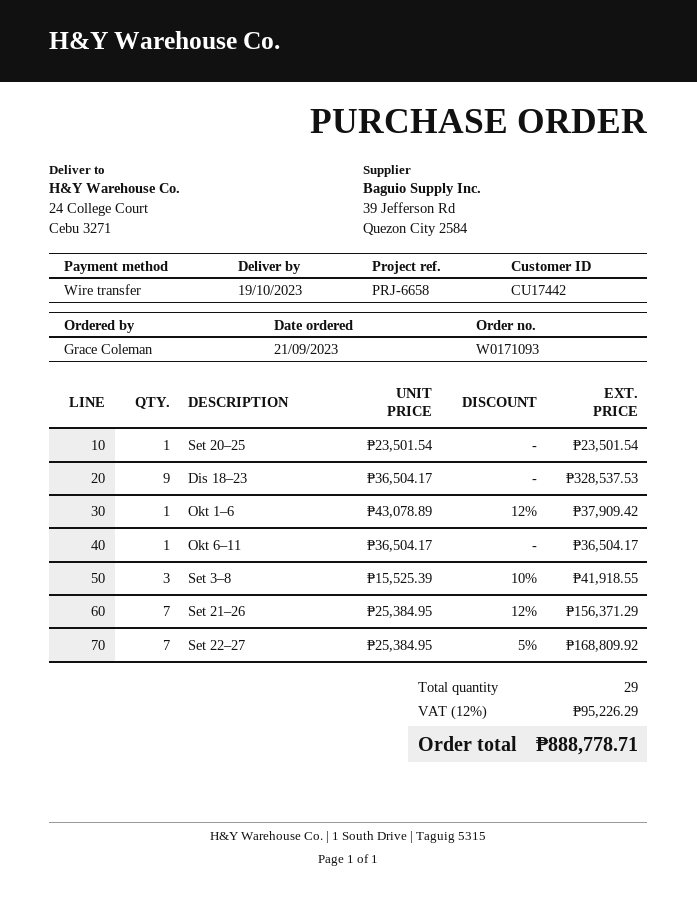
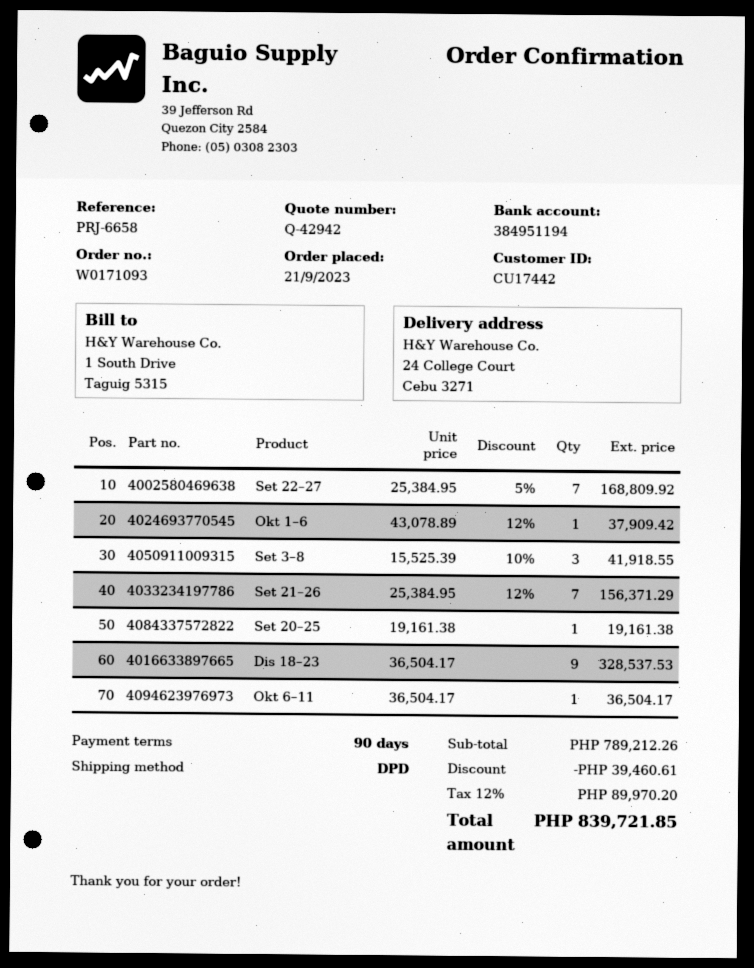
Set 20–25: 1 x 23501.54 = 23501.54 -> 1 x 19161.38 = 19161.38
discount: none -> 39460.61
tax: 12% = 95226.29 -> 12% = 89970.20
total: 888778.71 -> 839721.85

